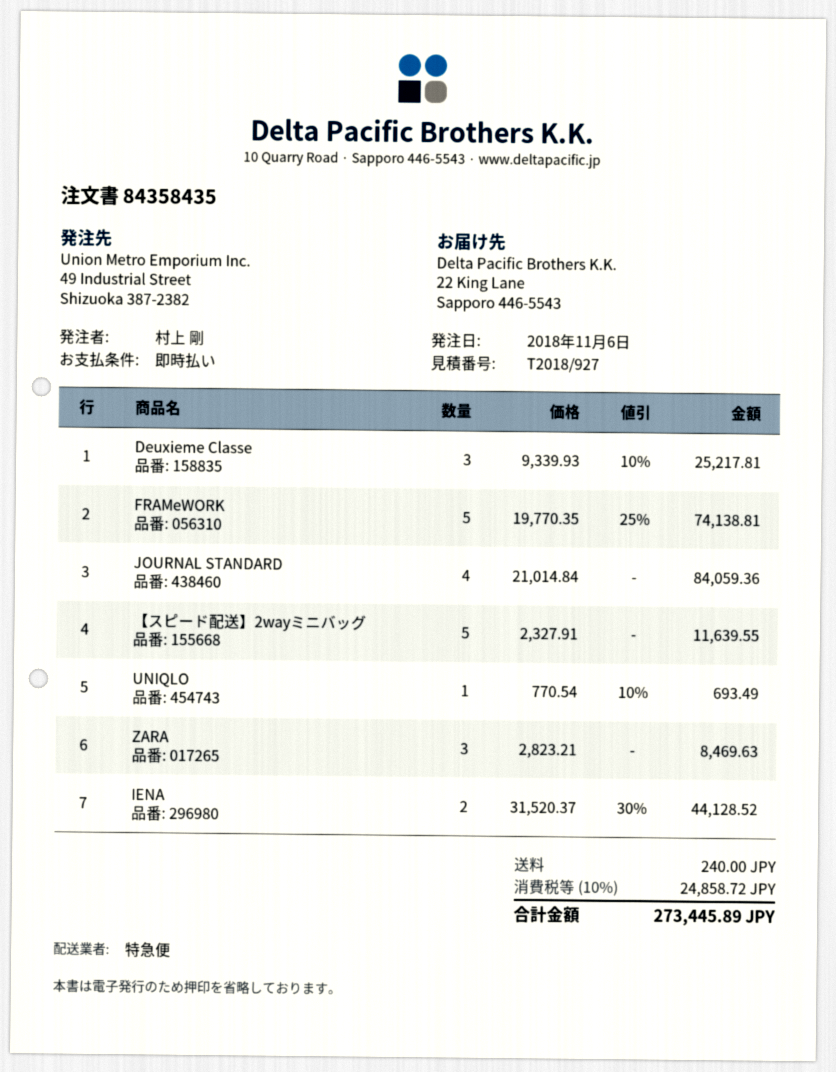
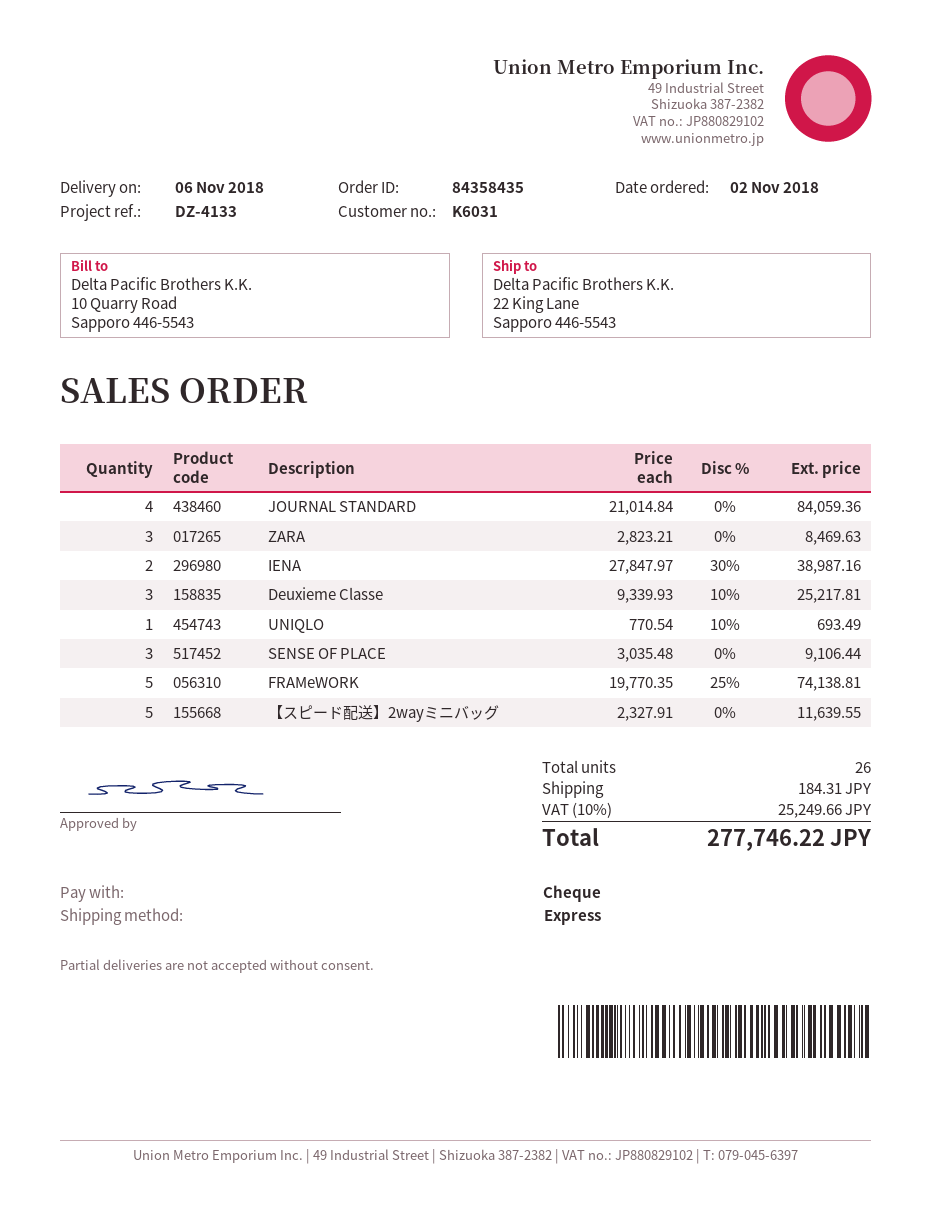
order date: 2018-11-06 -> 2018-11-02
IENA: 2 x 31520.37 - 30% = 44128.52 -> 2 x 27847.97 - 30% = 38987.16
SENSE OF PLACE: none -> 3 x 3035.48 = 9106.44
shipping: 240.00 -> 184.31
tax: 10% = 24858.72 -> 10% = 25249.66
total: 273445.89 -> 277746.22

